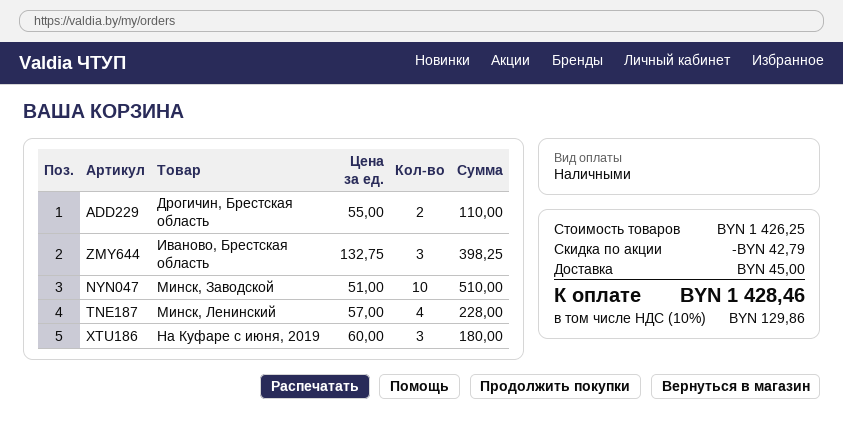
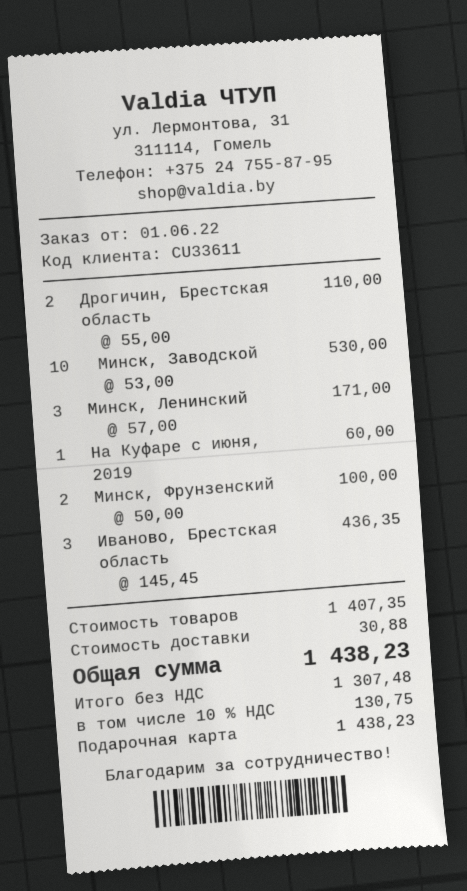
payment method: cash -> gift card
Иваново, Брестская область: 3 x 132.75 = 398.25 -> 3 x 145.45 = 436.35
Минск, Заводской: 10 x 51.00 = 510.00 -> 10 x 53.00 = 530.00
Минск, Ленинский: 4 x 57.00 = 228.00 -> 3 x 57.00 = 171.00
На Куфаре с июня, 2019: 3 x 60.00 = 180.00 -> 1 x 60.00 = 60.00
Минск, Фрунзенский: none -> 2 x 50.00 = 100.00
subtotal: 1426.25 -> 1407.35
discount: 42.79 -> none
shipping: 45.00 -> 30.88
tax: 10% = 129.86 -> 10% = 130.75
total: 1428.46 -> 1438.23

